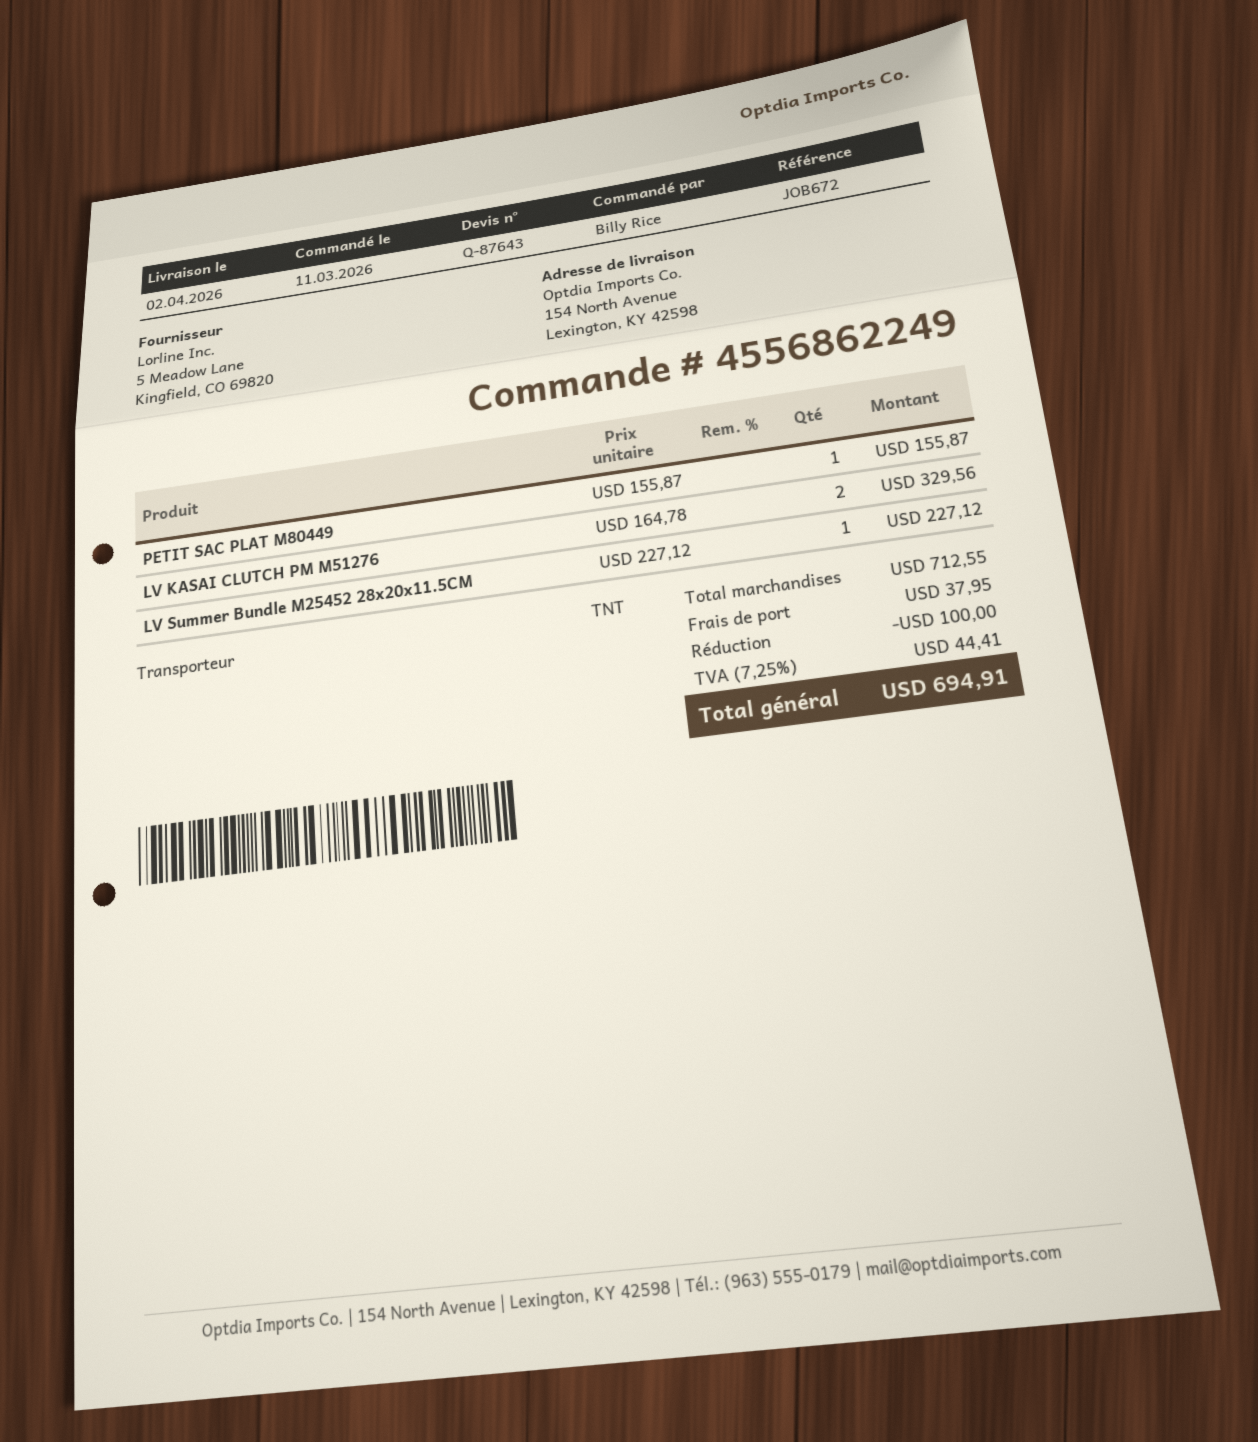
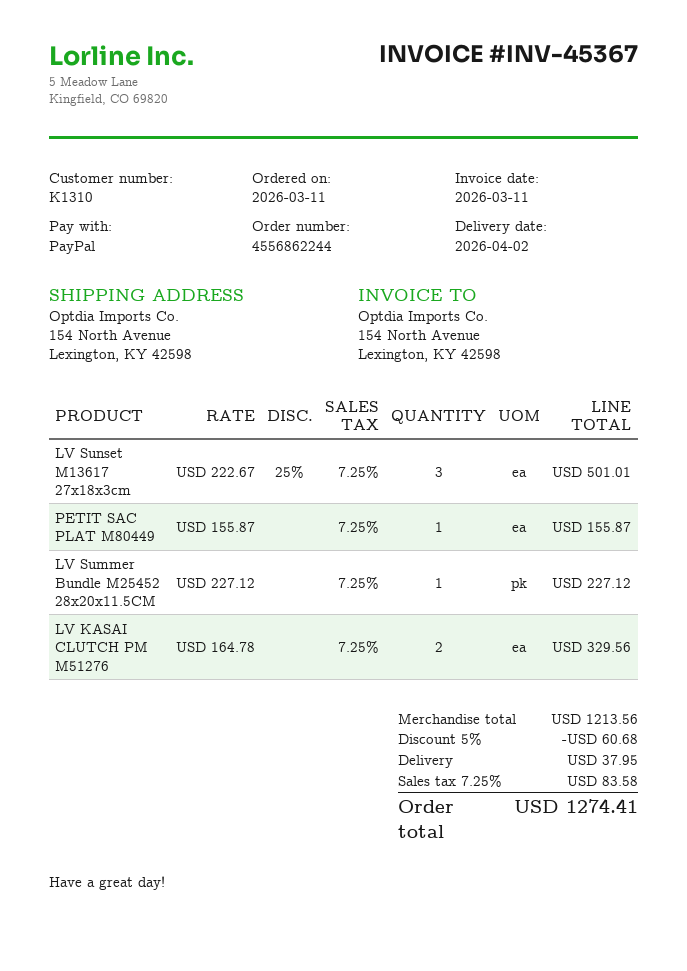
order number: 4556862249 -> 4556862244
LV Sunset M13617 27x18x3cm: none -> 3 x 222.67 - 25% = 501.01
subtotal: 712.55 -> 1213.56
discount: 100.00 -> 60.68
tax: 7.25% = 44.41 -> 7.25% = 83.58
total: 694.91 -> 1274.41

